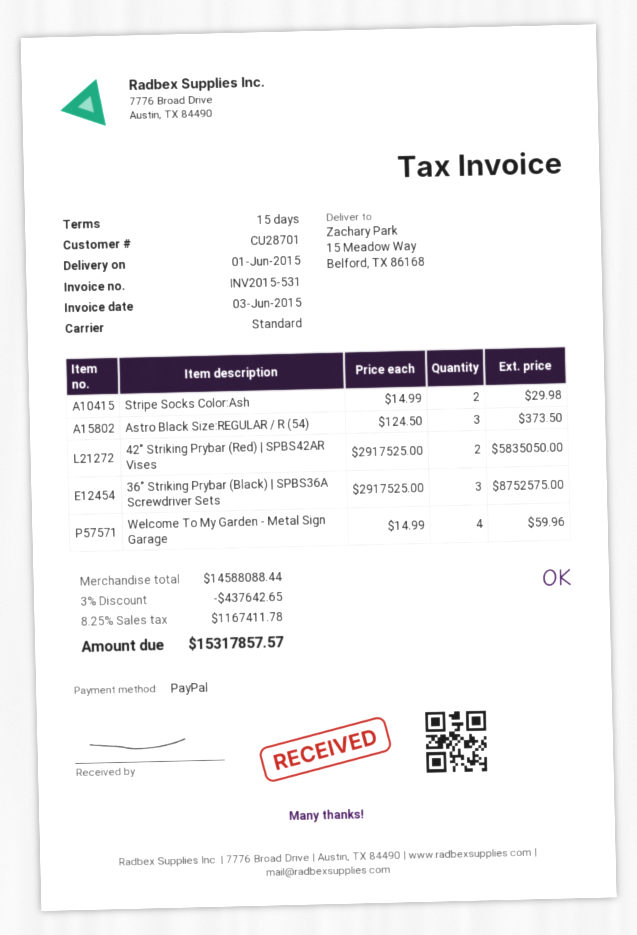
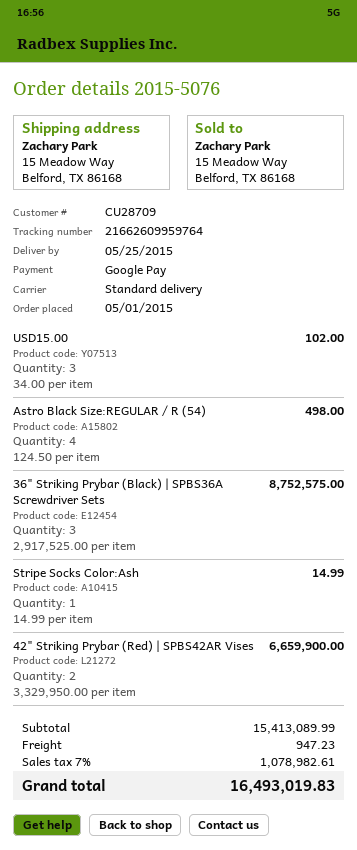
delivery date: 2015-06-01 -> 2015-05-25
customer number: CU28701 -> CU28709
payment method: PayPal -> Google Pay
Stripe Socks Color:Ash: 2 x 14.99 = 29.98 -> 1 x 14.99 = 14.99
Astro Black Size:REGULAR / R (54): 3 x 124.50 = 373.50 -> 4 x 124.50 = 498.00
42" Striking Prybar (Red) | SPBS42AR Vises: 2 x 2917525.00 = 5835050.00 -> 2 x 3329950.00 = 6659900.00
Welcome To My Garden - Metal Sign Garage: 4 x 14.99 = 59.96 -> none
USD15.00: none -> 3 x 34.00 = 102.00
subtotal: 14588088.44 -> 15413089.99
discount: 3% = 437642.65 -> none
shipping: none -> 947.23
tax: 8.25% = 1167411.78 -> 7% = 1078982.61
total: 15317857.57 -> 16493019.83

